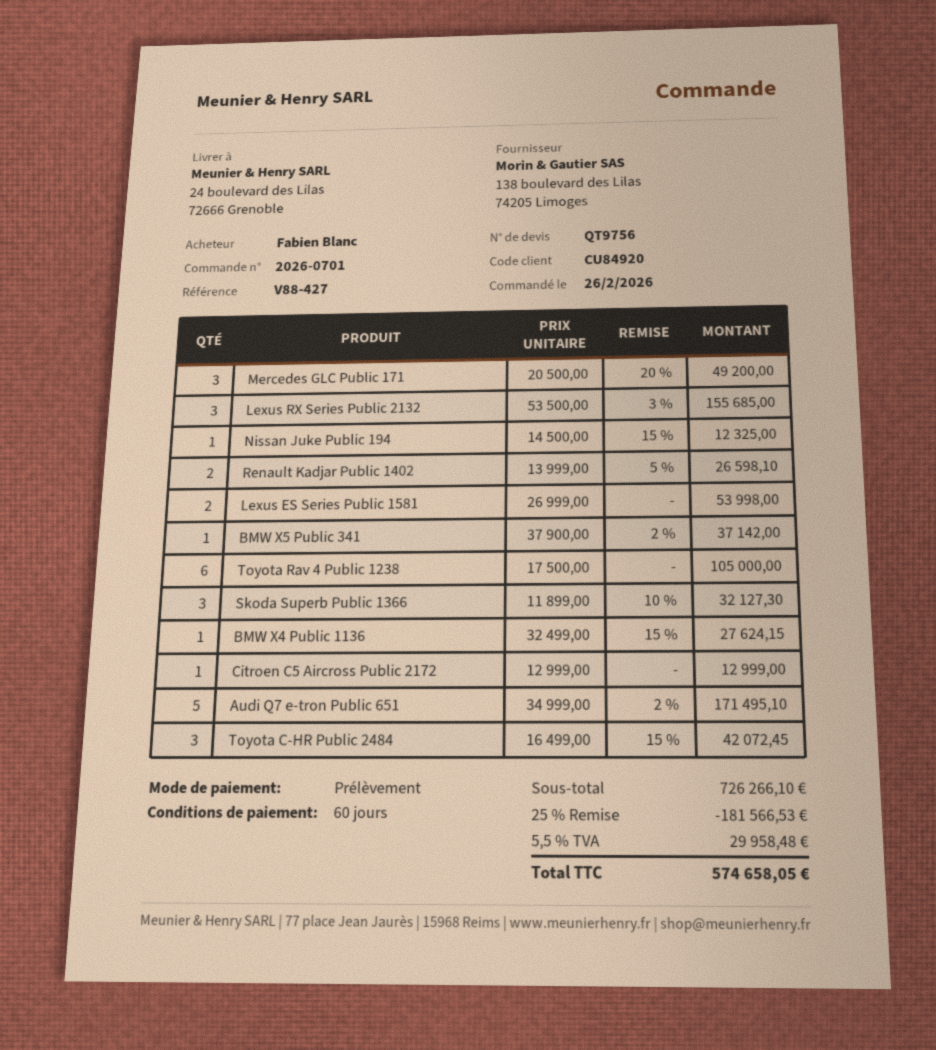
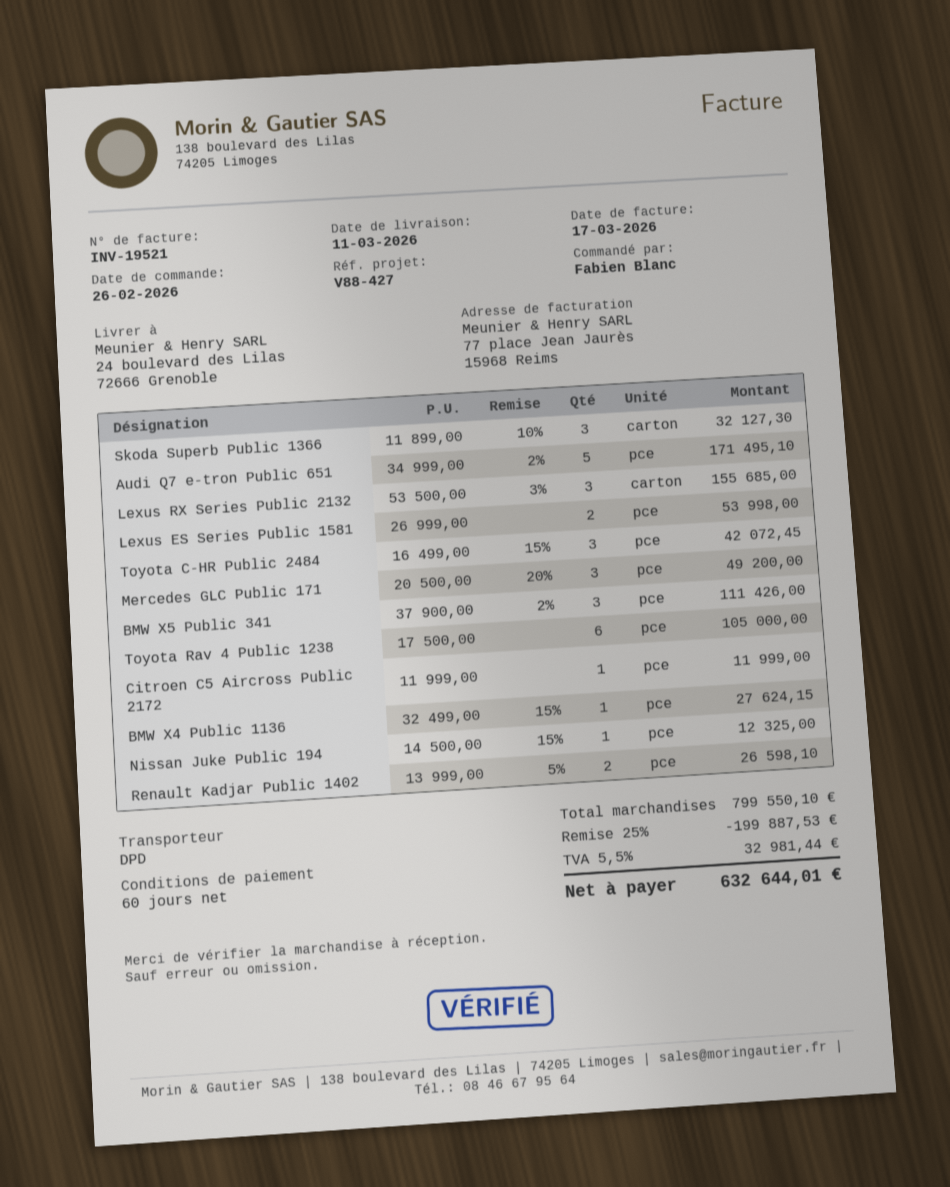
BMW X5 Public 341: 1 x 37900.00 - 2% = 37142.00 -> 3 x 37900.00 - 2% = 111426.00
Citroen C5 Aircross Public 2172: 1 x 12999.00 = 12999.00 -> 1 x 11999.00 = 11999.00
subtotal: 726266.10 -> 799550.10
discount: 25% = 181566.53 -> 25% = 199887.53
tax: 5.5% = 29958.48 -> 5.5% = 32981.44
total: 574658.05 -> 632644.01

